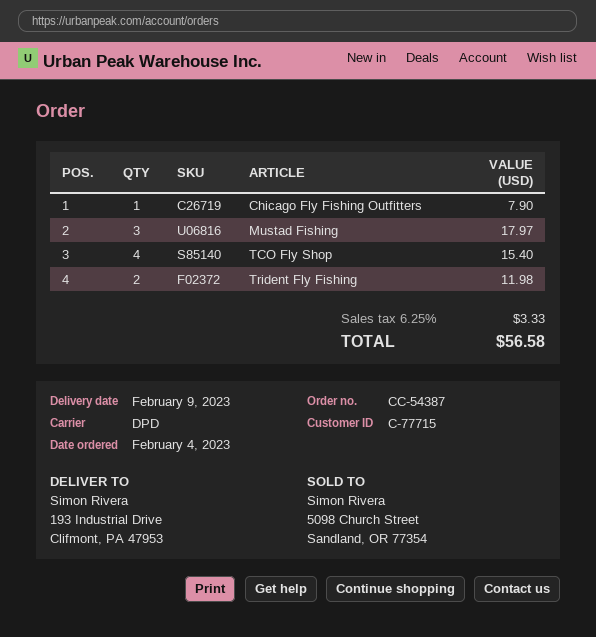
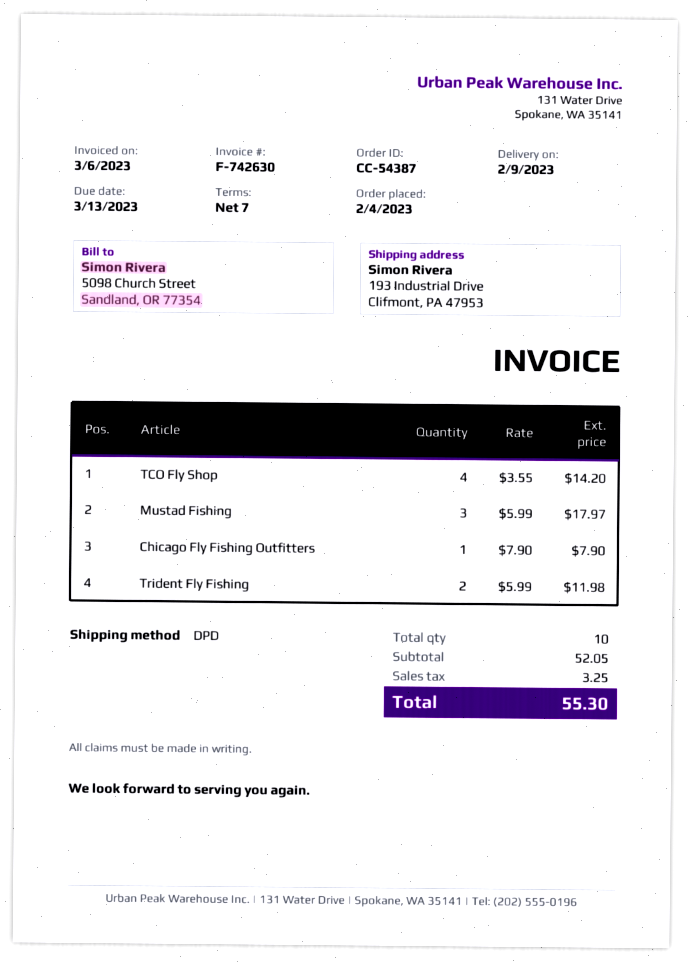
TCO Fly Shop: 4 for 15.40 -> 4 for 14.20
tax: 3.33 -> 3.25
total: 56.58 -> 55.30

